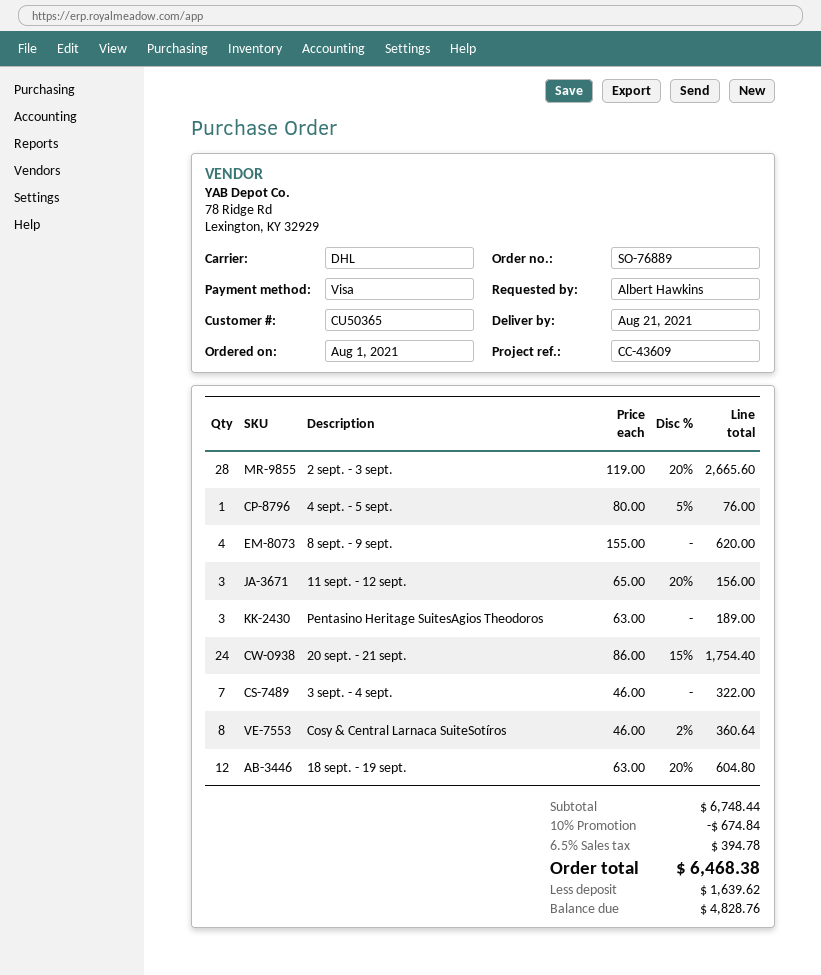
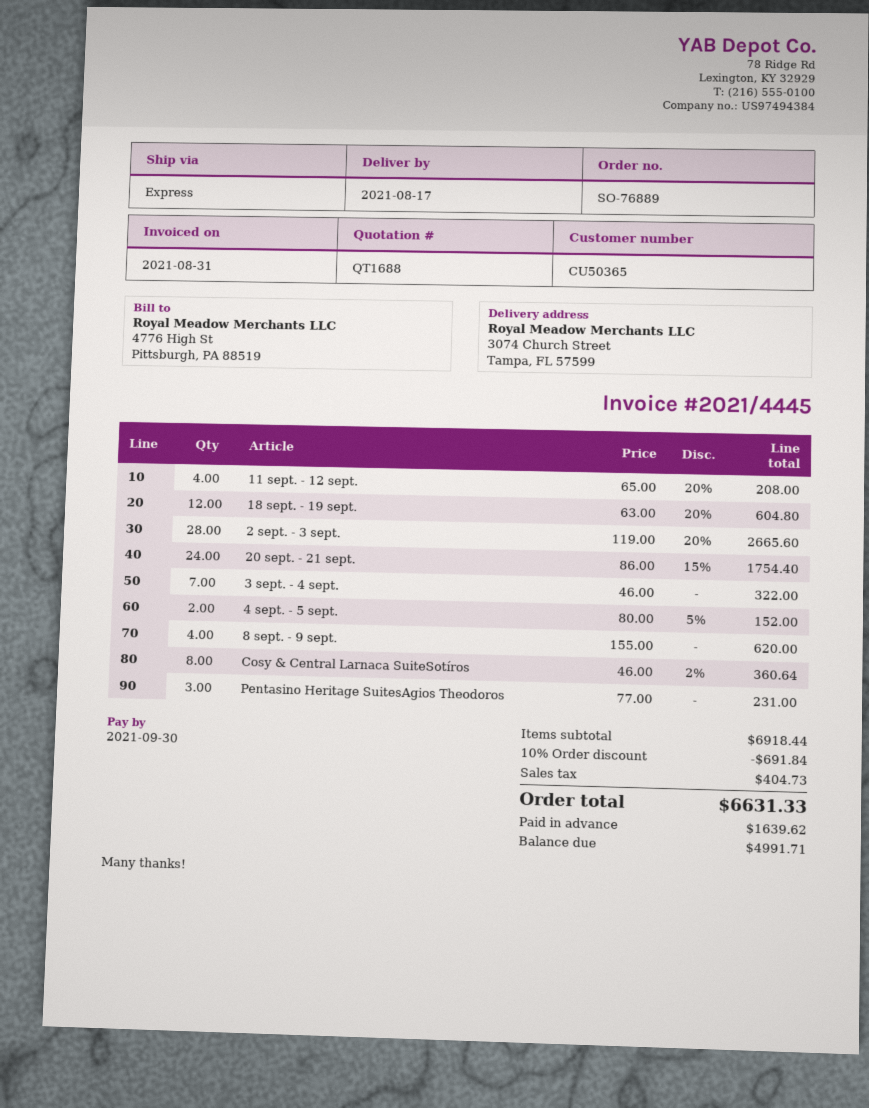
delivery date: 2021-08-21 -> 2021-08-17
shipping method: DHL -> express
4 sept. - 5 sept.: 1 x 80.00 - 5% = 76.00 -> 2 x 80.00 - 5% = 152.00
11 sept. - 12 sept.: 3 x 65.00 - 20% = 156.00 -> 4 x 65.00 - 20% = 208.00
Pentasino Heritage SuitesAgios Theodoros: 3 x 63.00 = 189.00 -> 3 x 77.00 = 231.00
subtotal: 6748.44 -> 6918.44
discount: 10% = 674.84 -> 10% = 691.84
tax: 394.78 -> 404.73
total: 6468.38 -> 6631.33
balance: 4828.76 -> 4991.71

